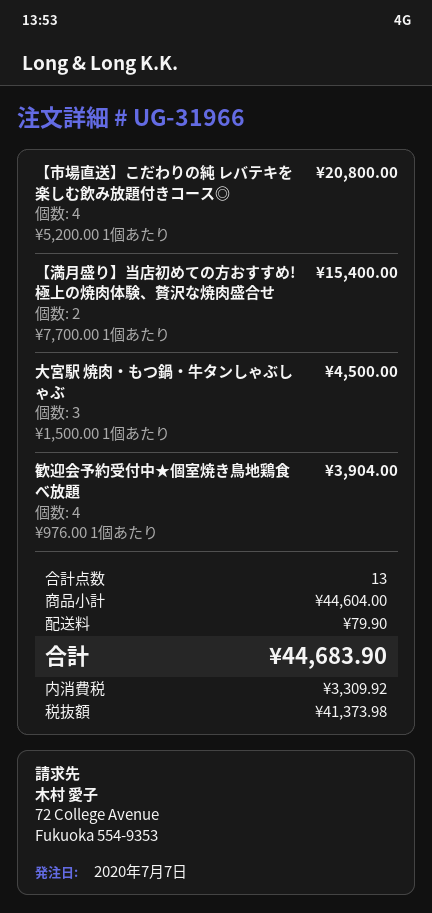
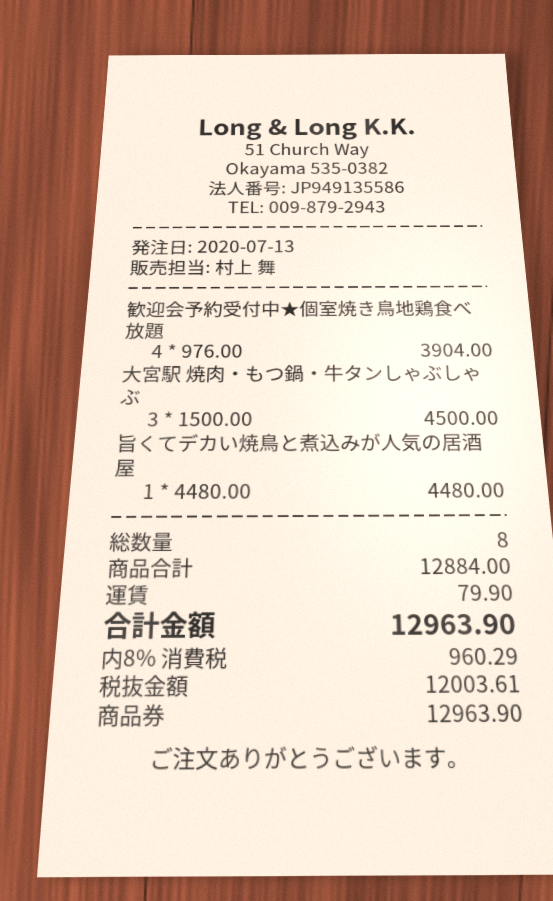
order date: 2020-07-07 -> 2020-07-13
【市場直送】こだわりの純 レバテキを楽しむ飲み放題付きコース◎: 4 x 5200.00 = 20800.00 -> none
【満月盛り】当店初めての方おすすめ! 極上の焼肉体験、贅沢な焼肉盛合せ: 2 x 7700.00 = 15400.00 -> none
旨くてデカい焼鳥と煮込みが人気の居酒屋: none -> 1 x 4480.00 = 4480.00
total quantity: 13 -> 8
subtotal: 44604.00 -> 12884.00
net: 41373.98 -> 12003.61
tax: 3309.92 -> 960.29
total: 44683.90 -> 12963.90

